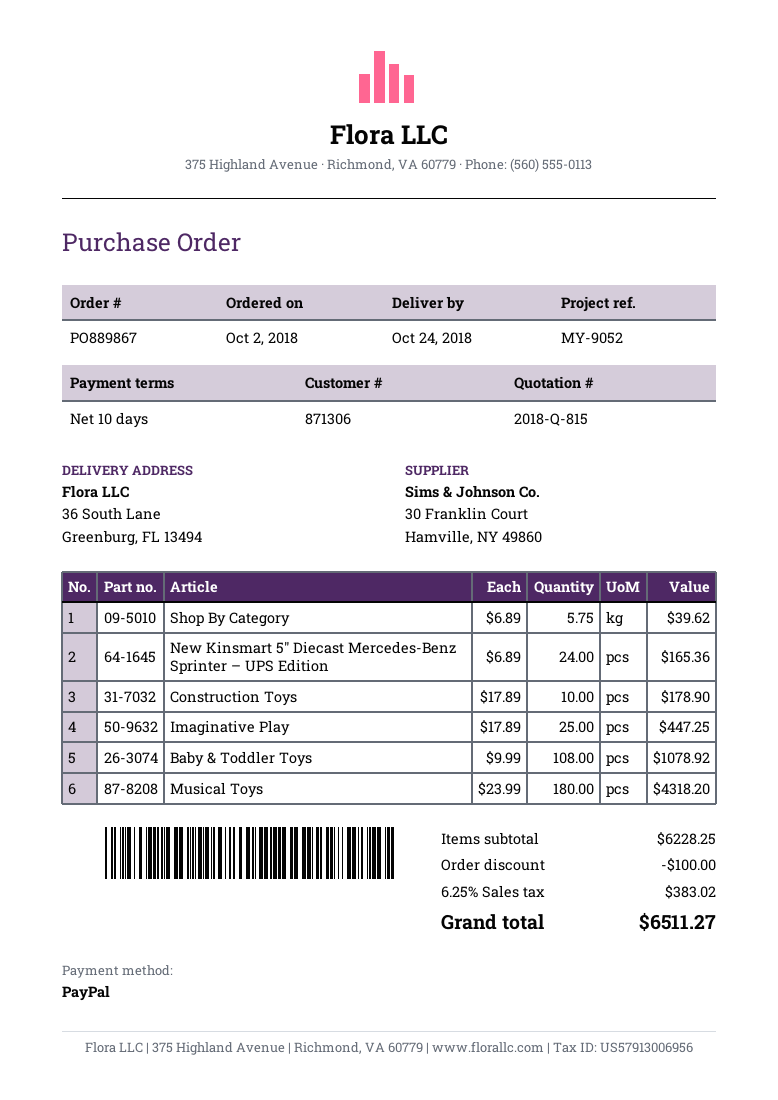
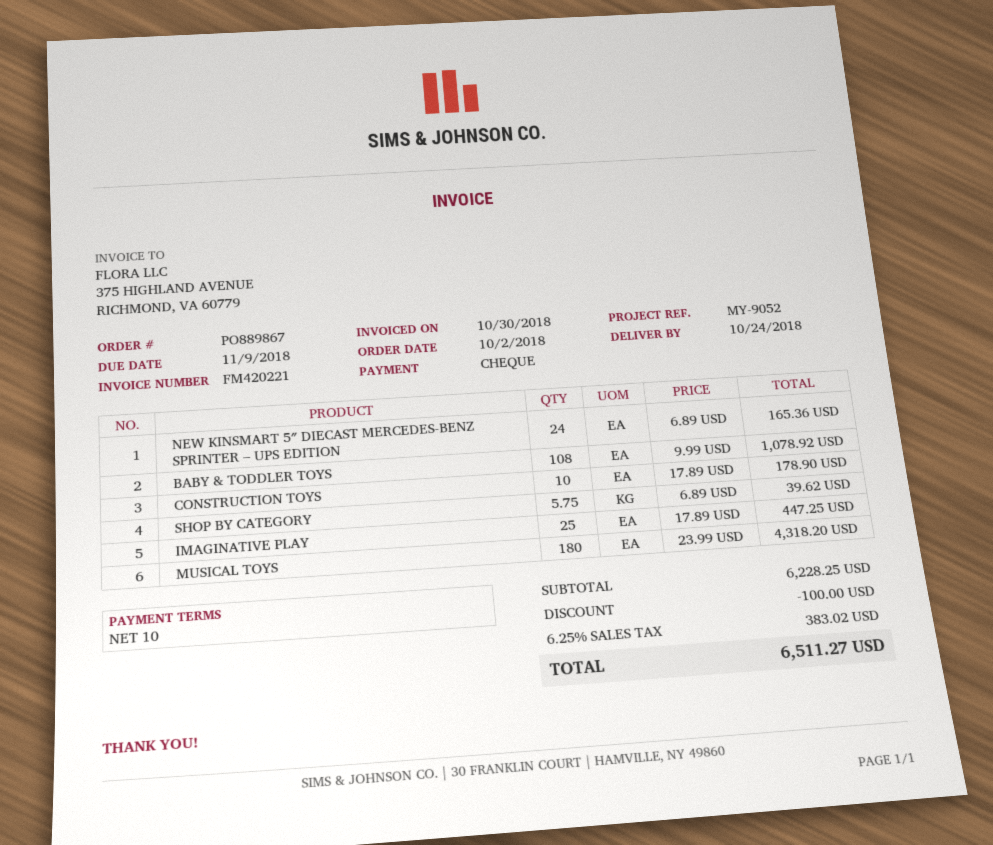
payment method: PayPal -> cheque

